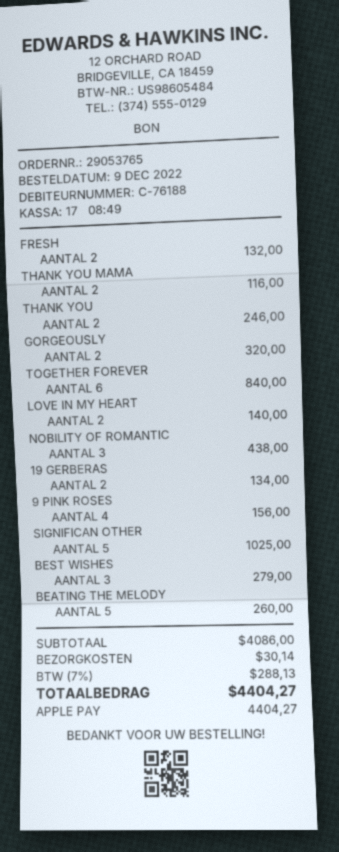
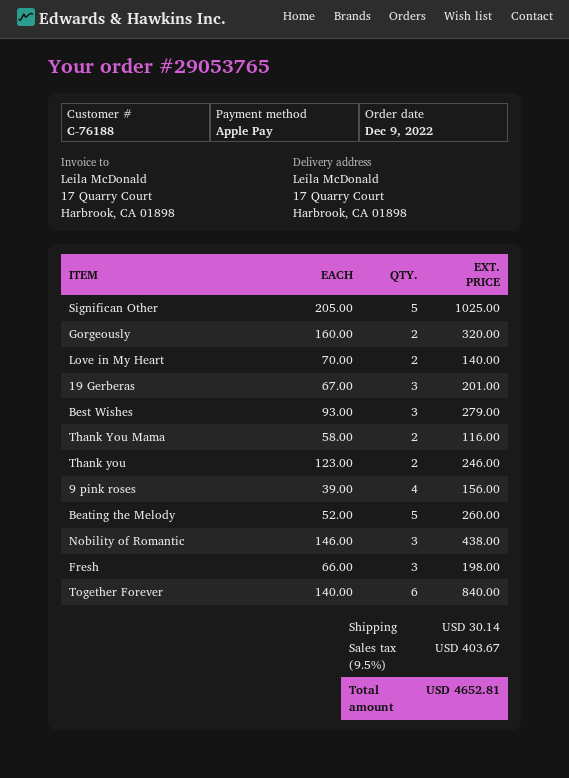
FRESH: 2 for 132.00 -> 3 for 198.00
19 GERBERAS: 2 for 134.00 -> 3 for 201.00
tax: 7% = 288.13 -> 9.5% = 403.67
total: 4404.27 -> 4652.81

